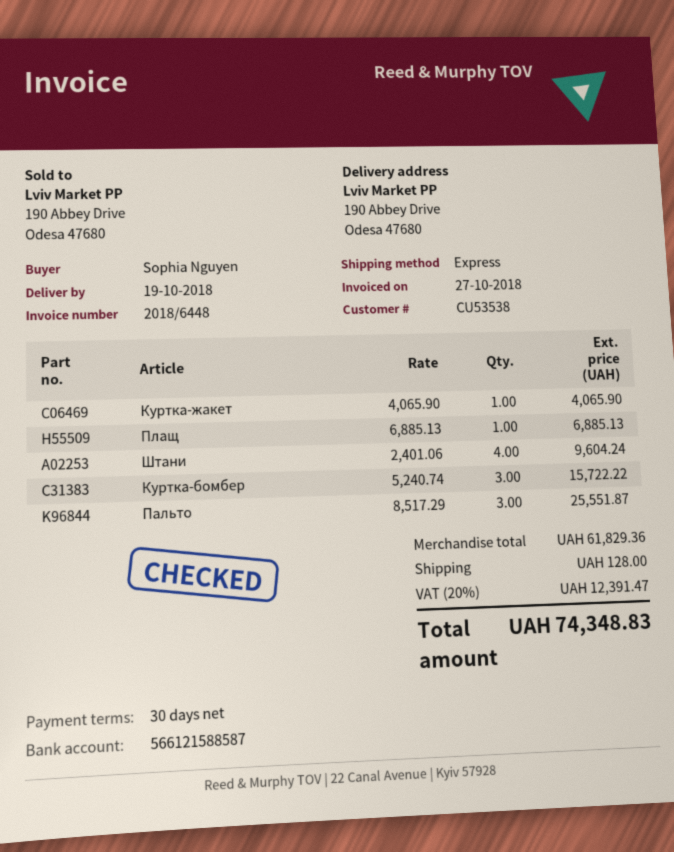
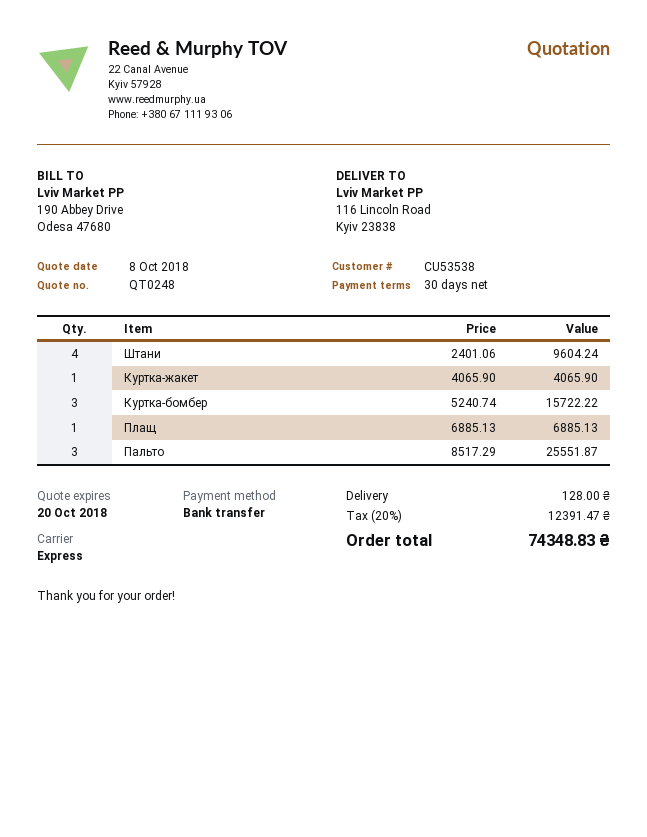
ship to: 190 Abbey Drive, Odesa 47680 -> 116 Lincoln Road, Kyiv 23838

